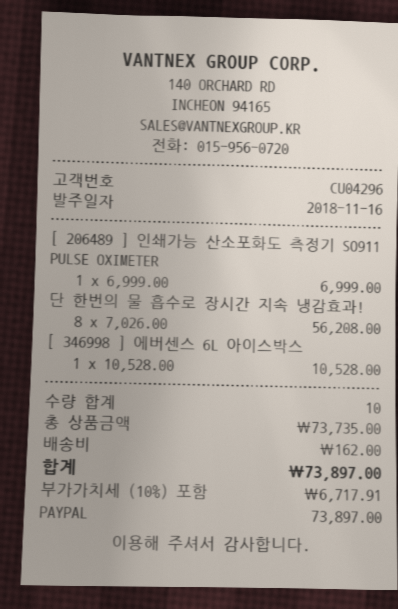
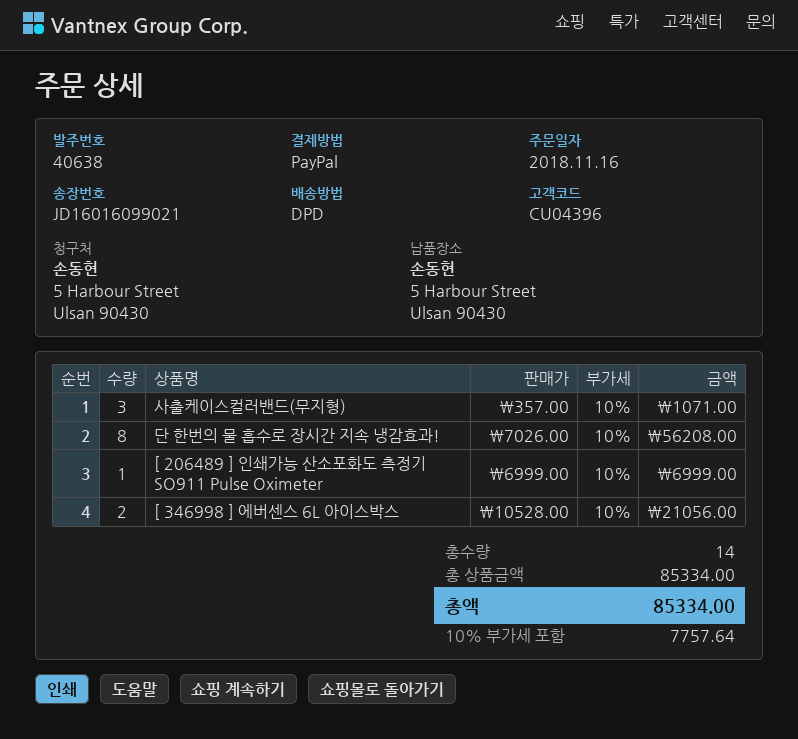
customer number: CU04296 -> CU04396
[ 346998 ] 에버센스 6L 아이스박스: 1 x 10528.00 = 10528.00 -> 2 x 10528.00 = 21056.00
사출케이스컬러밴드(무지형): none -> 3 x 357.00 = 1071.00
total quantity: 10 -> 14
subtotal: 73735.00 -> 85334.00
shipping: 162.00 -> none
tax: 10% = 6717.91 -> 10% = 7757.64
total: 73897.00 -> 85334.00

